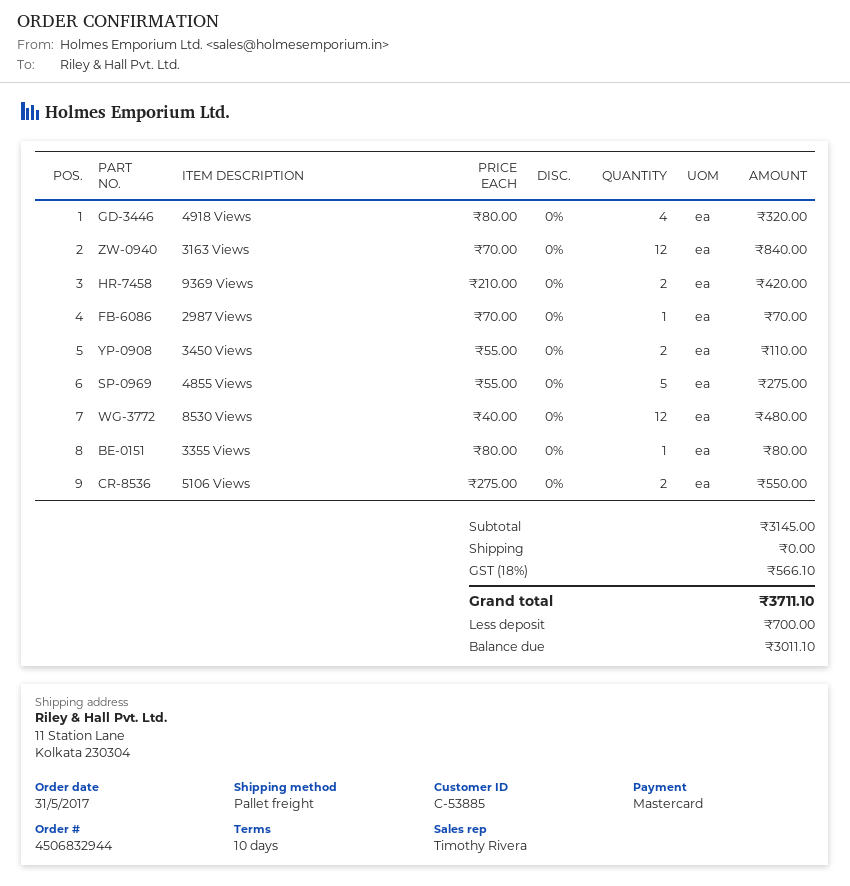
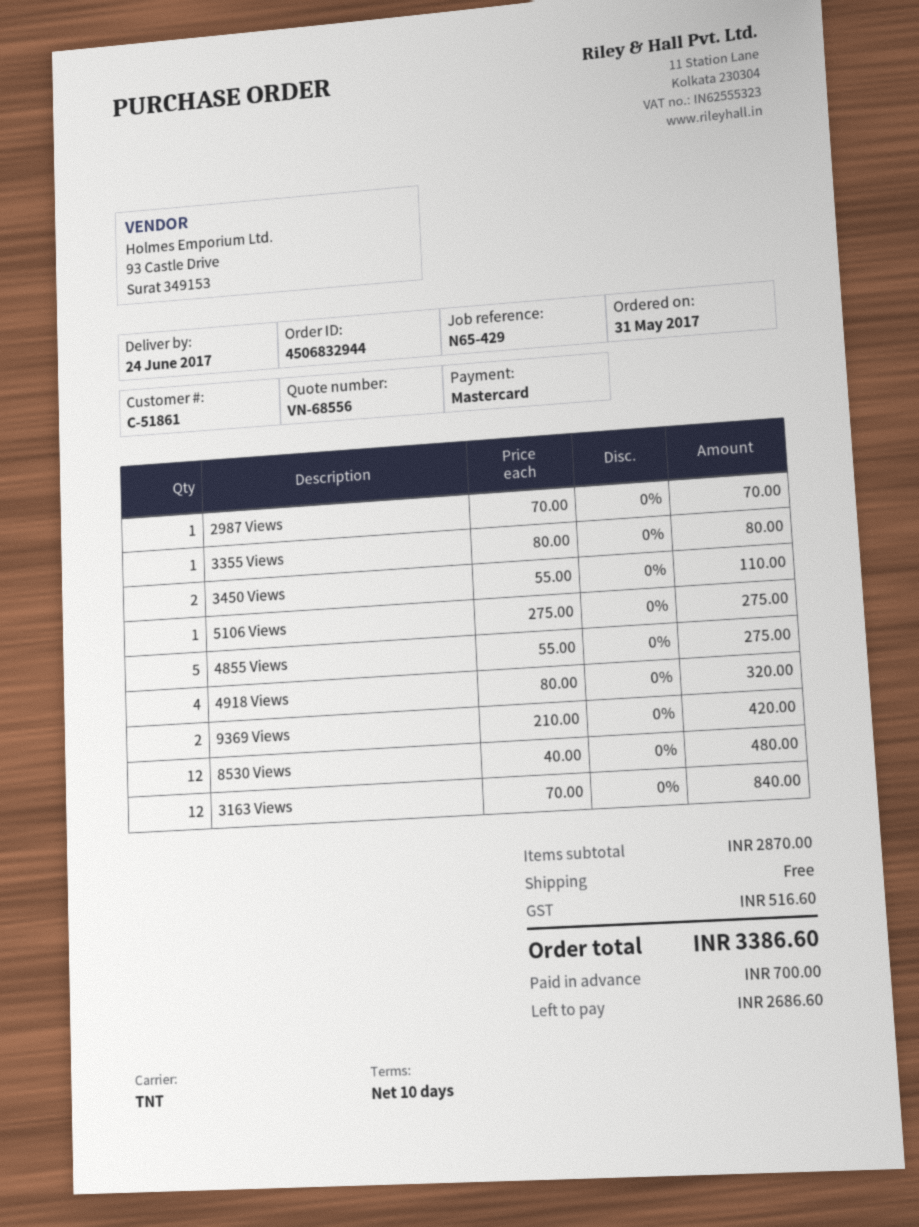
customer number: C-53885 -> C-51861
shipping method: pallet freight -> TNT
5106 Views: 2 x 275.00 = 550.00 -> 1 x 275.00 = 275.00
subtotal: 3145.00 -> 2870.00
tax: 566.10 -> 516.60
total: 3711.10 -> 3386.60
balance: 3011.10 -> 2686.60

